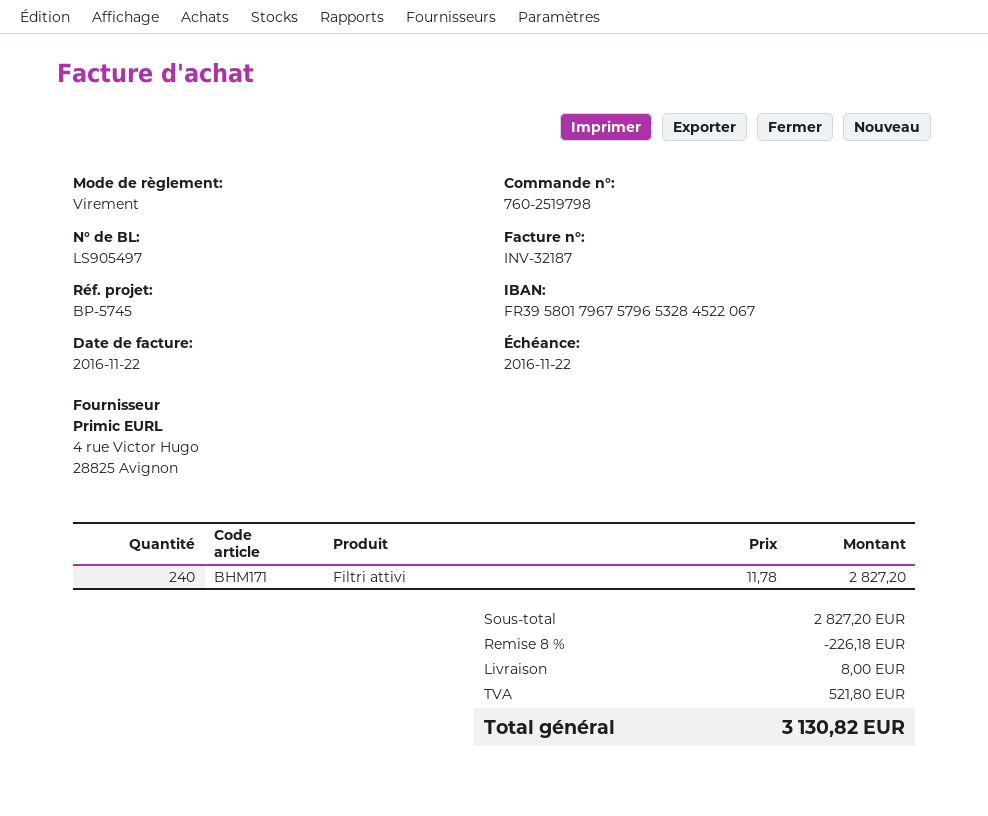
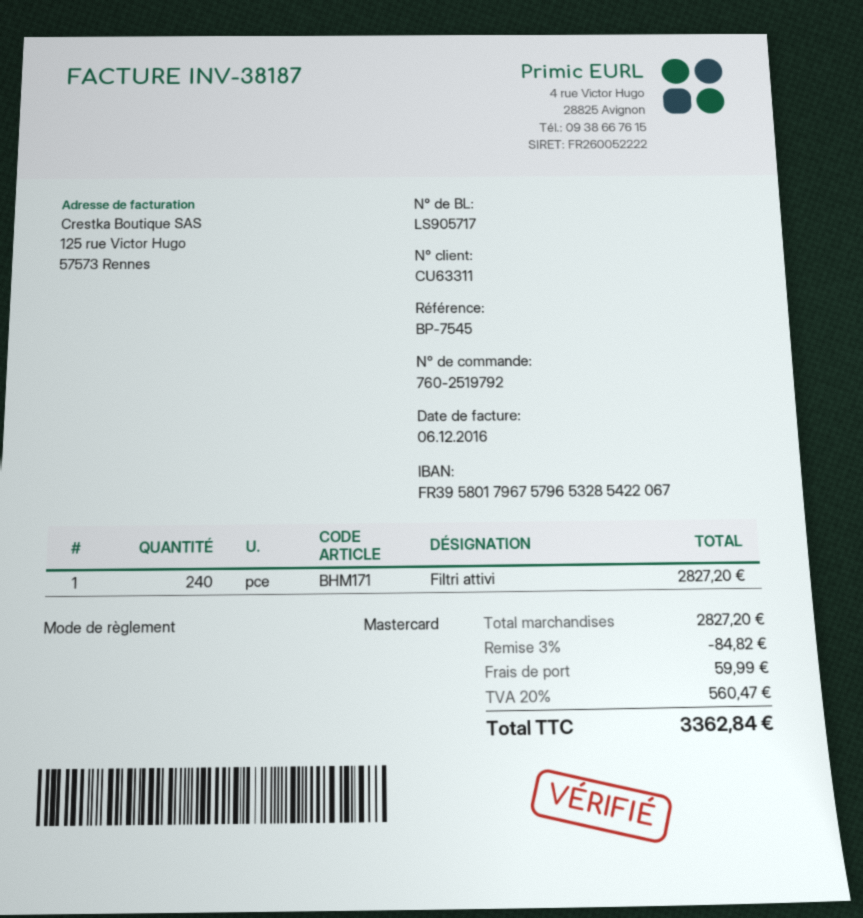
order number: 760-2519798 -> 760-2519792
delivery note number: LS905497 -> LS905717
invoice number: INV-32187 -> INV-38187
invoice date: 2016-11-22 -> 2016-12-06
reference: BP-5745 -> BP-7545
payment method: bank transfer -> Mastercard
bank account: FR3958017967579653284522067 -> FR3958017967579653285422067
discount: 8% = 226.18 -> 3% = 84.82
shipping: 8.00 -> 59.99
tax: 521.80 -> 560.47
total: 3130.82 -> 3362.84

